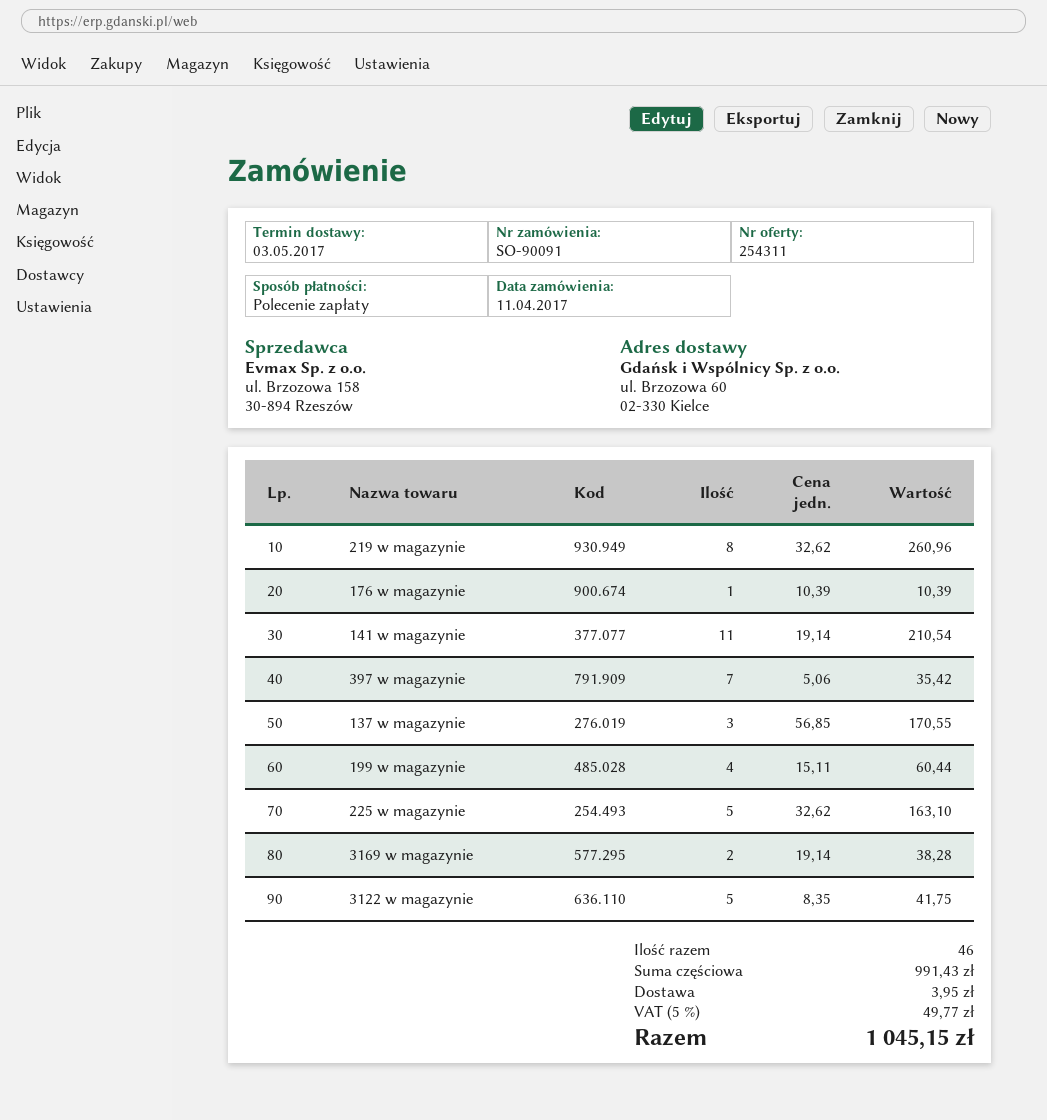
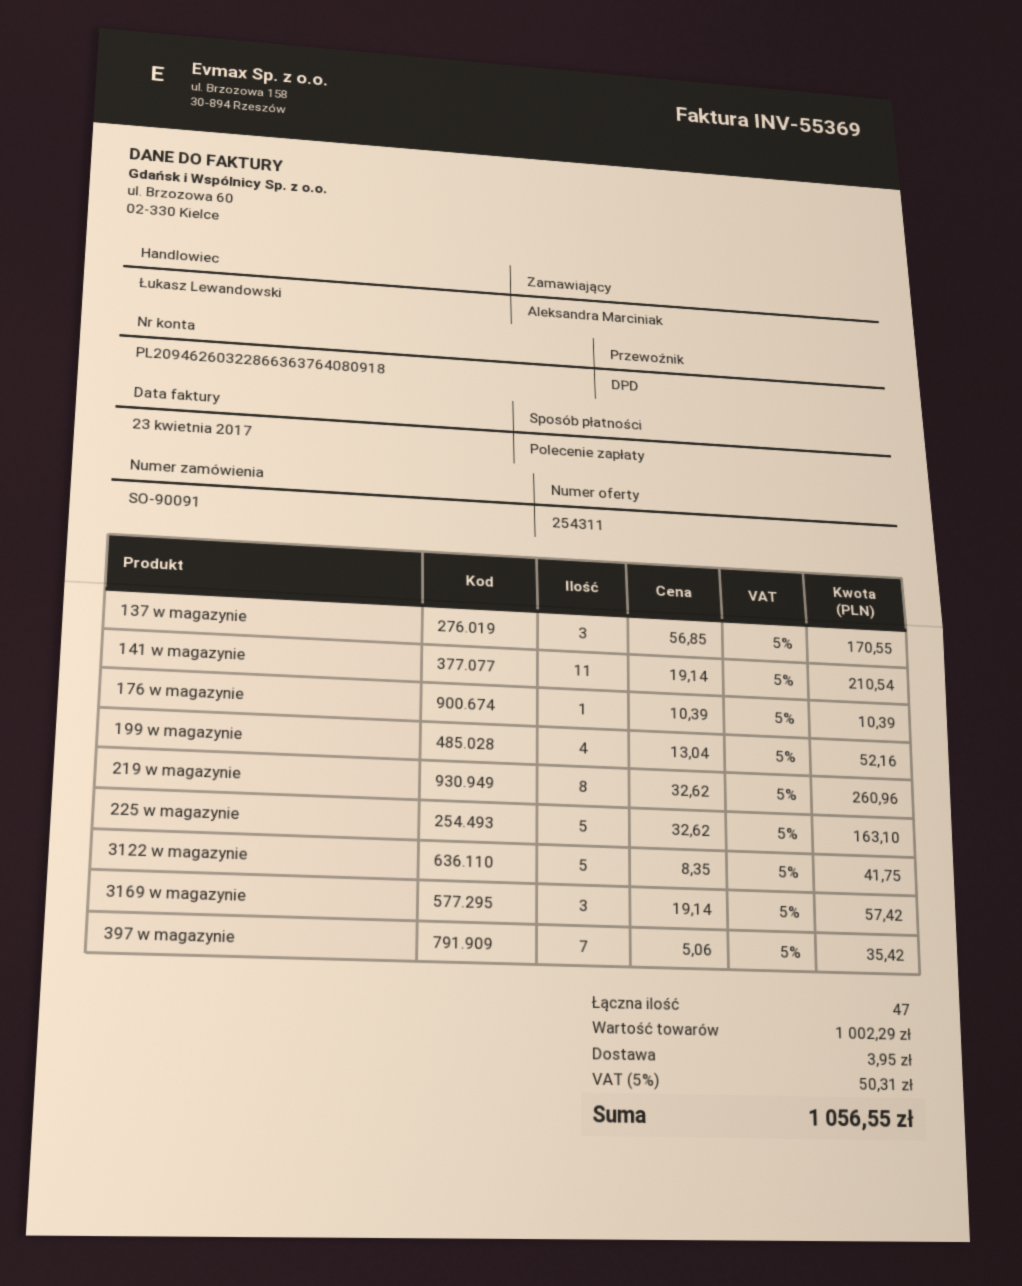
199 w magazynie: 4 x 15.11 = 60.44 -> 4 x 13.04 = 52.16
3169 w magazynie: 2 x 19.14 = 38.28 -> 3 x 19.14 = 57.42
total quantity: 46 -> 47
subtotal: 991.43 -> 1002.29
tax: 5% = 49.77 -> 5% = 50.31
total: 1045.15 -> 1056.55

